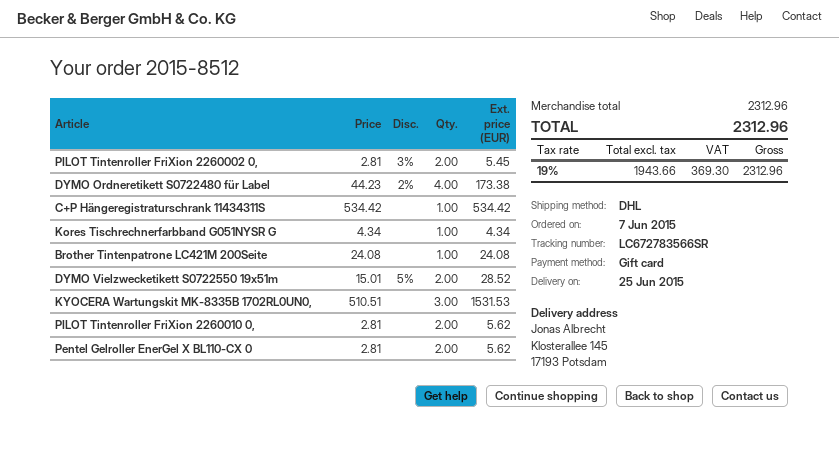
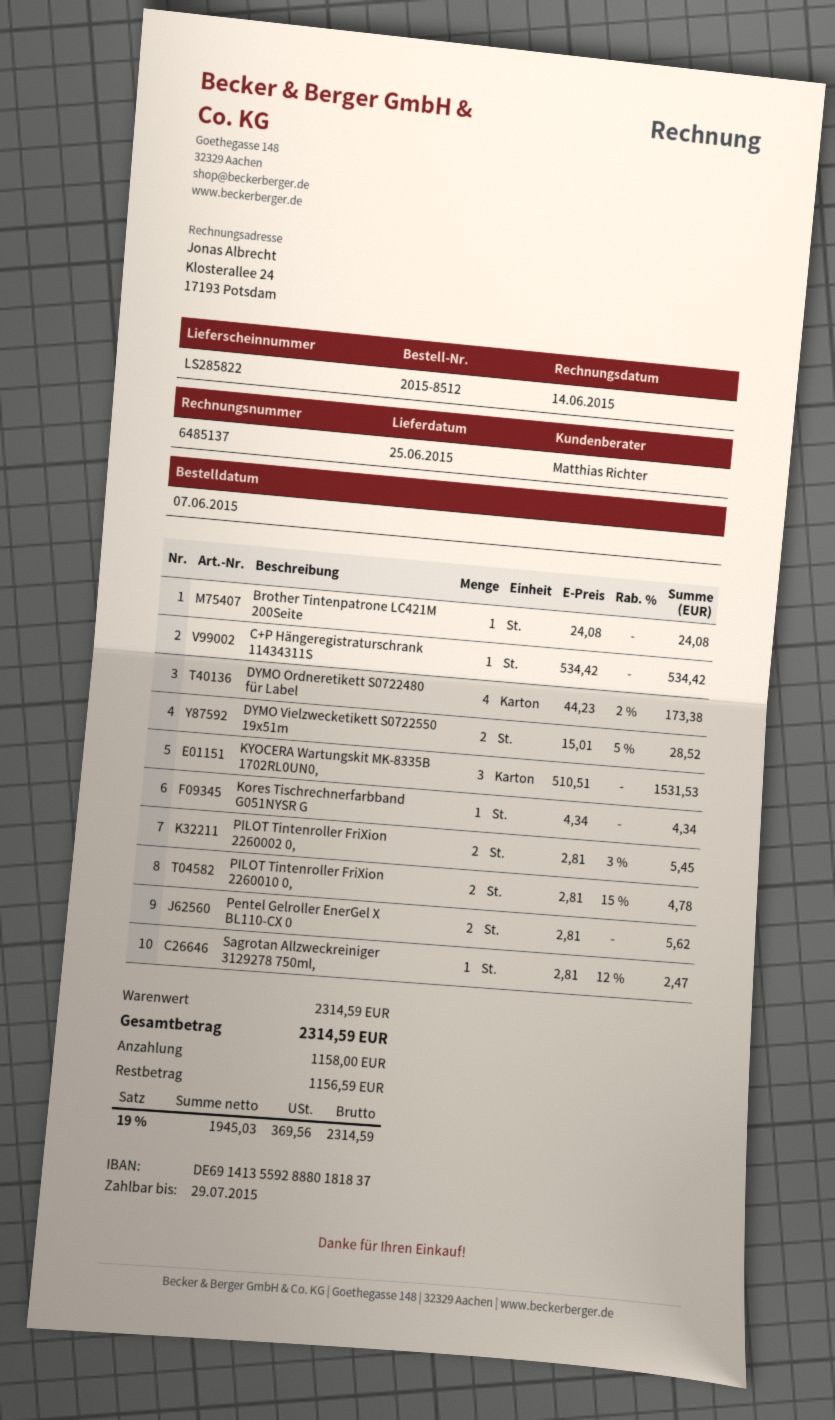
PILOT Tintenroller FriXion 2260010 0,: 2 x 2.81 = 5.62 -> 2 x 2.81 - 15% = 4.78
Sagrotan Allzweckreiniger 3129278 750ml,: none -> 1 x 2.81 - 12% = 2.47
subtotal: 2312.96 -> 2314.59
net: 1943.66 -> 1945.03
tax: 19% = 369.30 -> 19% = 369.56
total: 2312.96 -> 2314.59

